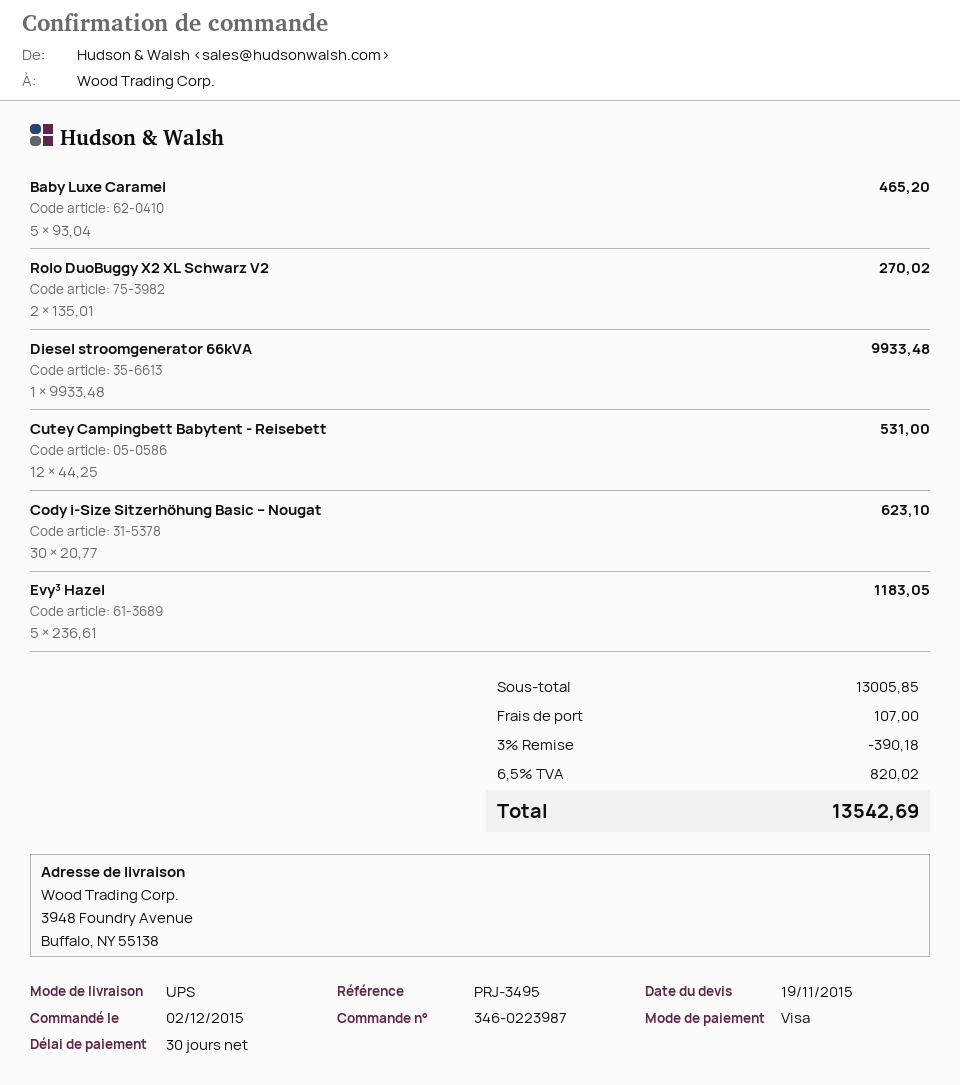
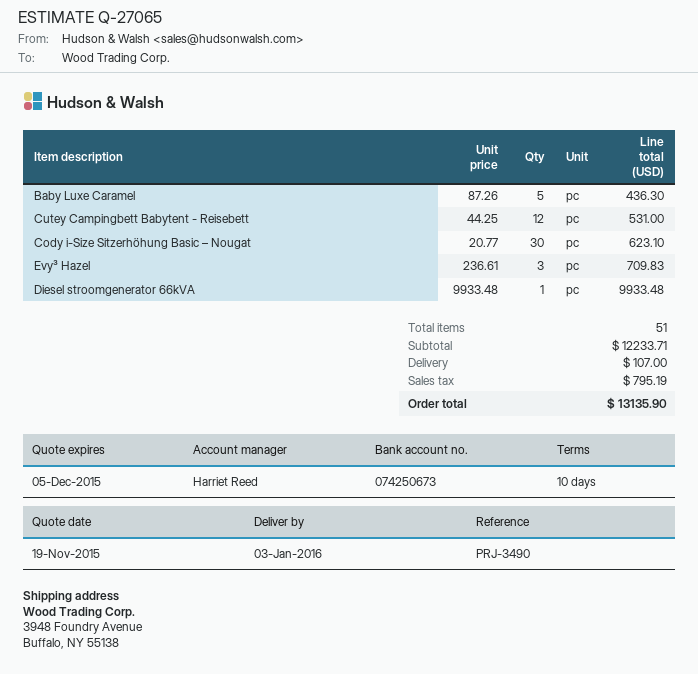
payment terms: 30 days -> 10 days
reference: PRJ-3495 -> PRJ-3490
Baby Luxe Caramel: 5 x 93.04 = 465.20 -> 5 x 87.26 = 436.30
Rolo DuoBuggy X2 XL Schwarz V2: 2 x 135.01 = 270.02 -> none
Evy³ Hazel: 5 x 236.61 = 1183.05 -> 3 x 236.61 = 709.83
subtotal: 13005.85 -> 12233.71
discount: 3% = 390.18 -> none
tax: 820.02 -> 795.19
total: 13542.69 -> 13135.90

